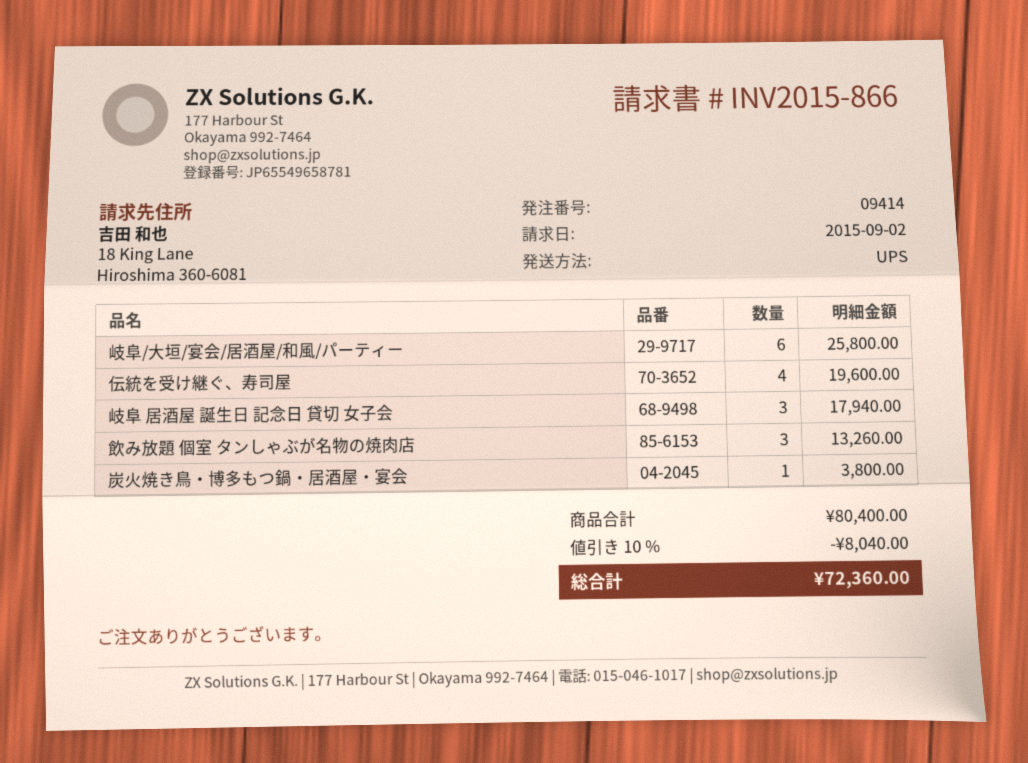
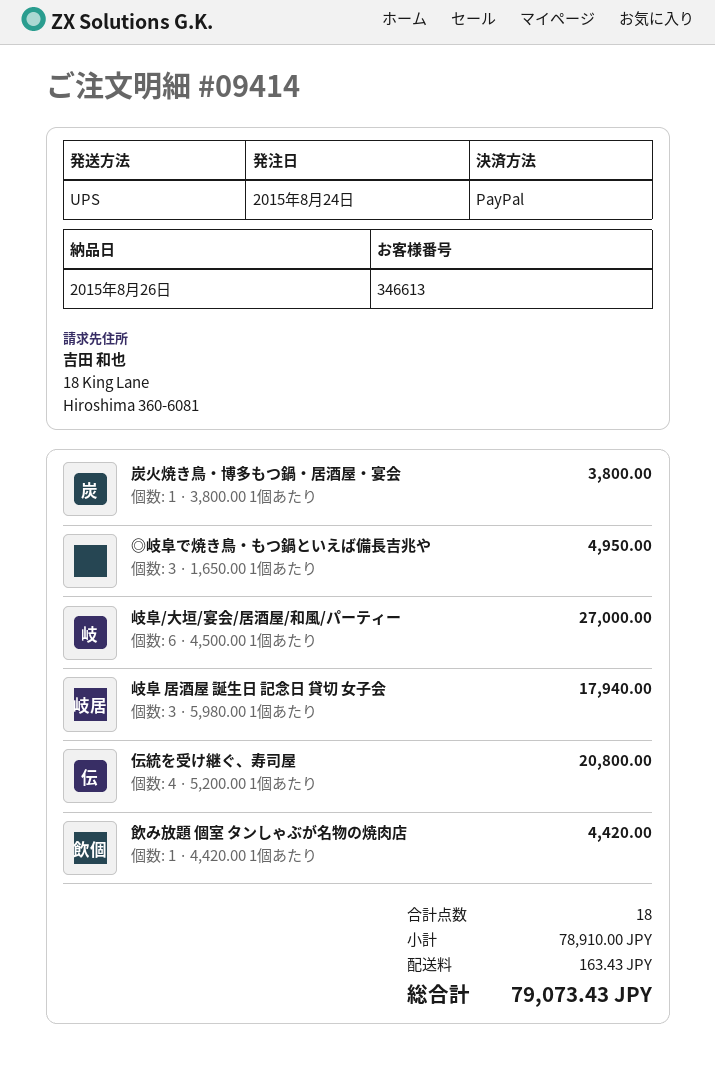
岐阜/大垣/宴会/居酒屋/和風/パーティー: 6 for 25800.00 -> 6 for 27000.00
伝統を受け継ぐ、寿司屋: 4 for 19600.00 -> 4 for 20800.00
飲み放題 個室 タンしゃぶが名物の焼肉店: 3 for 13260.00 -> 1 for 4420.00
◎岐阜で焼き鳥・もつ鍋といえば備長吉兆や: none -> 3 for 4950.00
subtotal: 80400.00 -> 78910.00
discount: 10% = 8040.00 -> none
shipping: none -> 163.43
total: 72360.00 -> 79073.43

